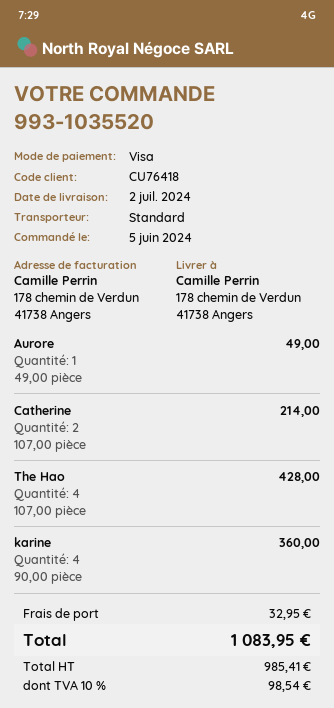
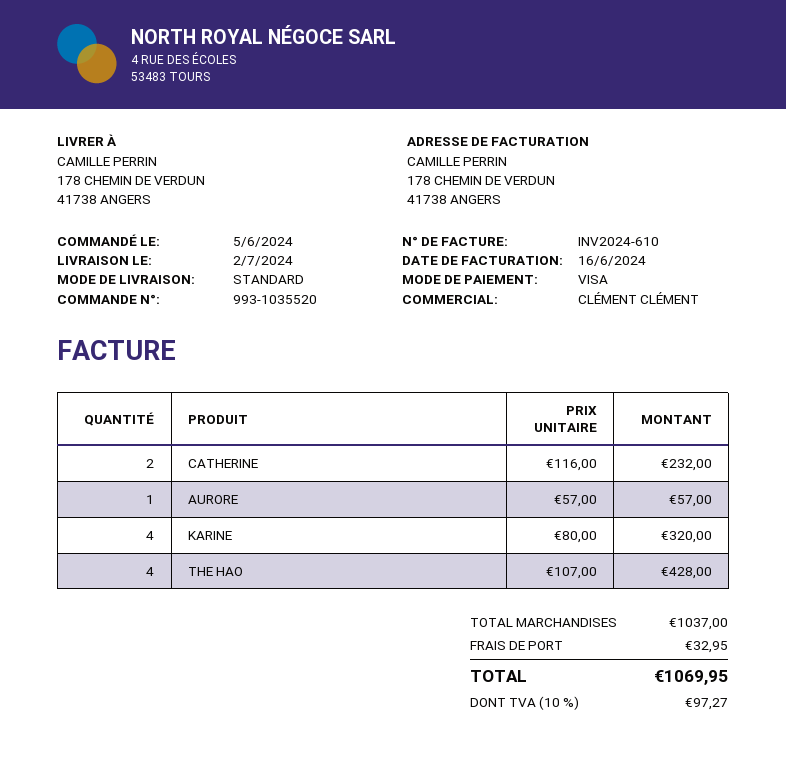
Aurore: 1 x 49.00 = 49.00 -> 1 x 57.00 = 57.00
Catherine: 2 x 107.00 = 214.00 -> 2 x 116.00 = 232.00
karine: 4 x 90.00 = 360.00 -> 4 x 80.00 = 320.00
tax: 10% = 98.54 -> 10% = 97.27
total: 1083.95 -> 1069.95

